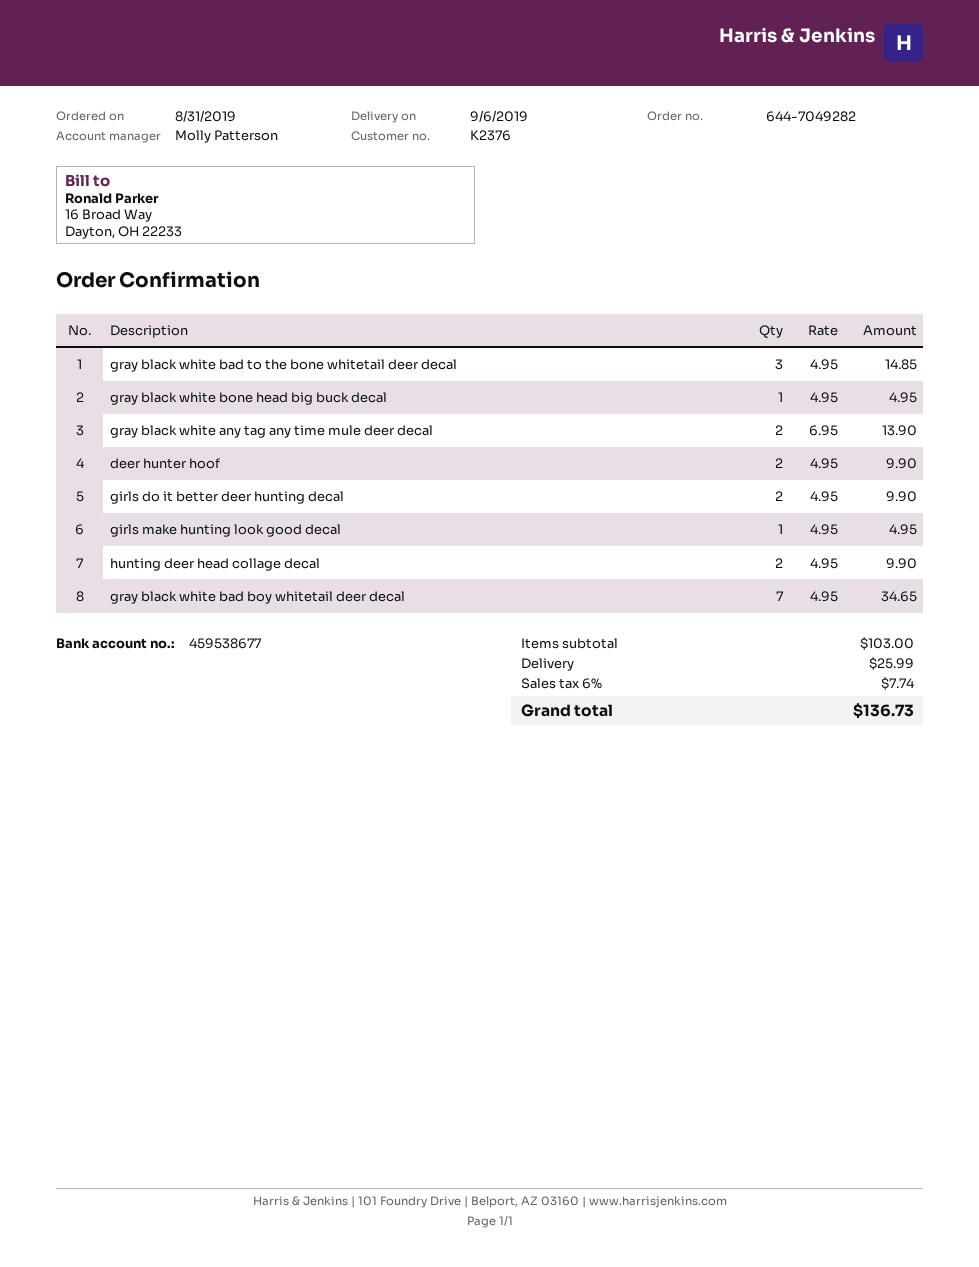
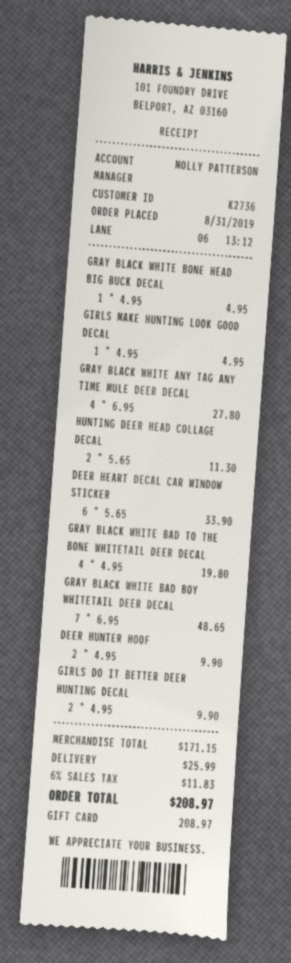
customer number: K2376 -> K2736
gray black white bad to the bone whitetail deer decal: 3 x 4.95 = 14.85 -> 4 x 4.95 = 19.80
gray black white any tag any time mule deer decal: 2 x 6.95 = 13.90 -> 4 x 6.95 = 27.80
hunting deer head collage decal: 2 x 4.95 = 9.90 -> 2 x 5.65 = 11.30
gray black white bad boy whitetail deer decal: 7 x 4.95 = 34.65 -> 7 x 6.95 = 48.65
DEER HEART DECAL CAR WINDOW STICKER: none -> 6 x 5.65 = 33.90
subtotal: 103.00 -> 171.15
tax: 6% = 7.74 -> 6% = 11.83
total: 136.73 -> 208.97

